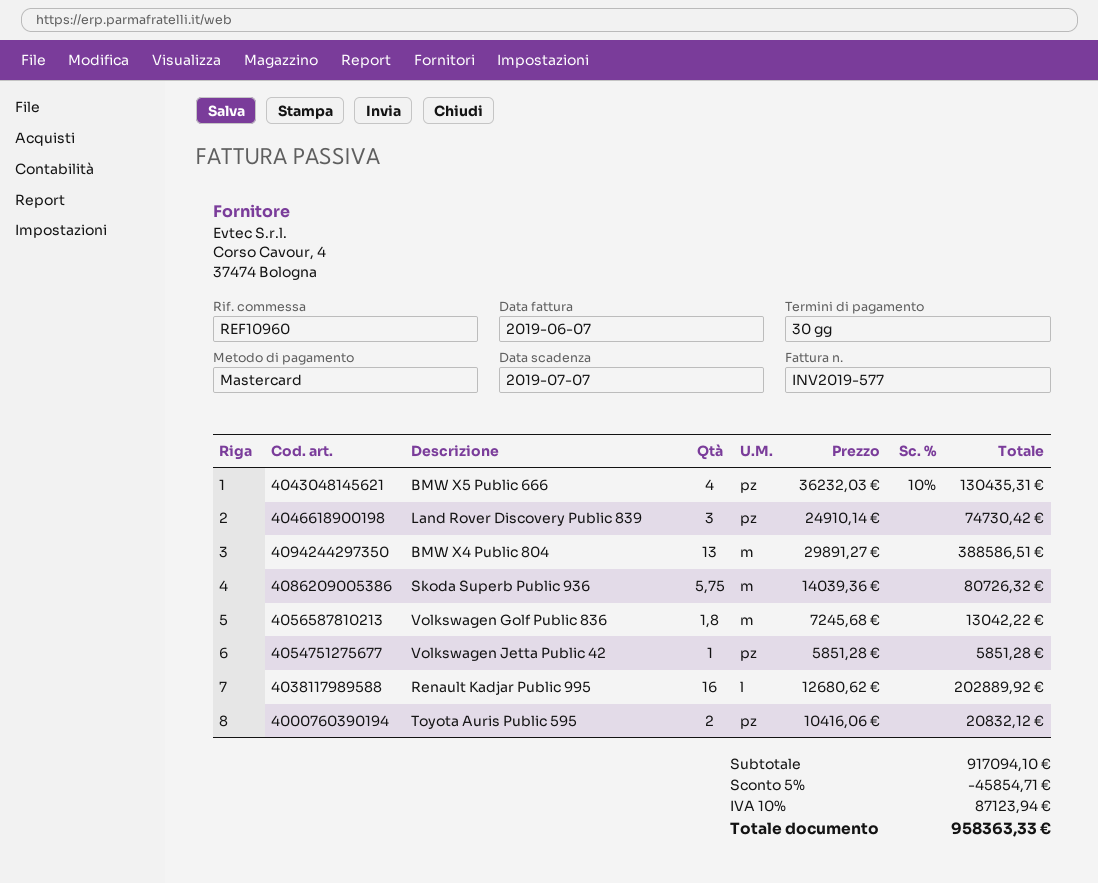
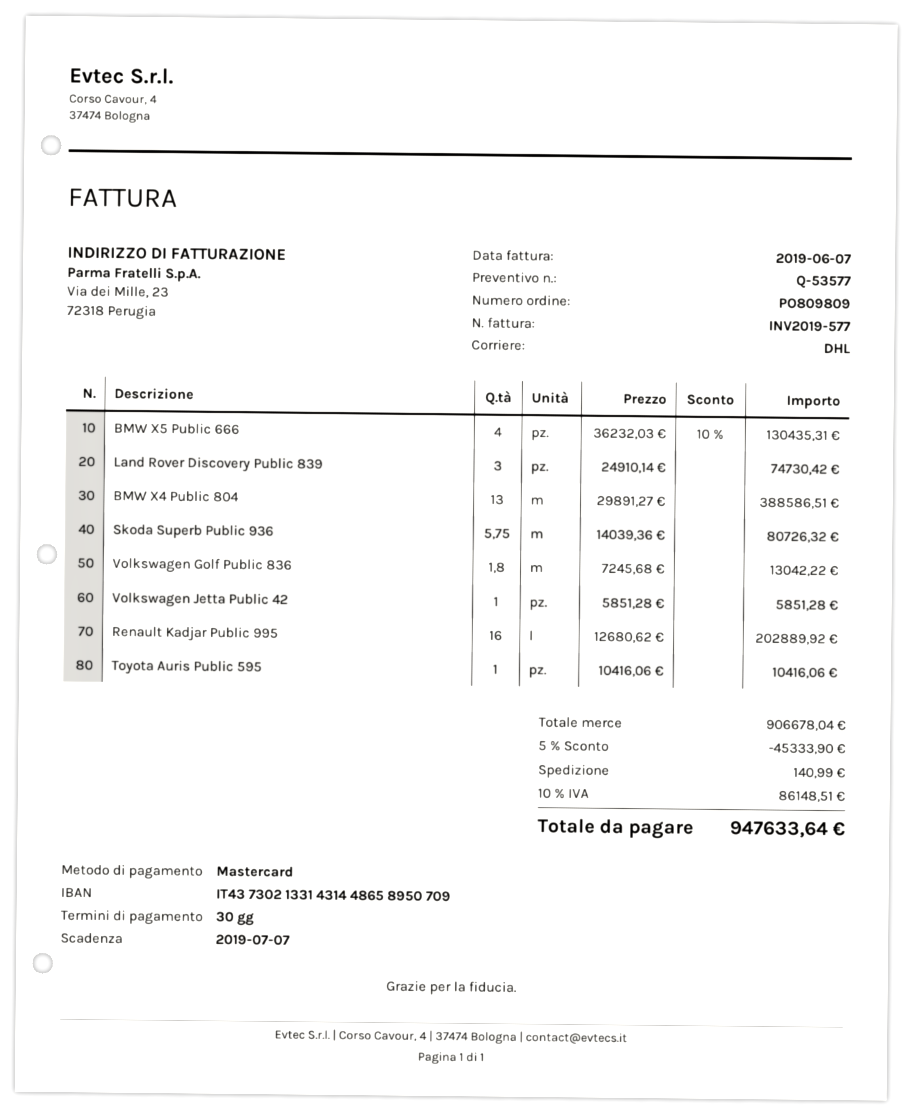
Toyota Auris Public 595: 2 x 10416.06 = 20832.12 -> 1 x 10416.06 = 10416.06
subtotal: 917094.10 -> 906678.04
discount: 5% = 45854.71 -> 5% = 45333.90
shipping: none -> 140.99
tax: 10% = 87123.94 -> 10% = 86148.51
total: 958363.33 -> 947633.64

